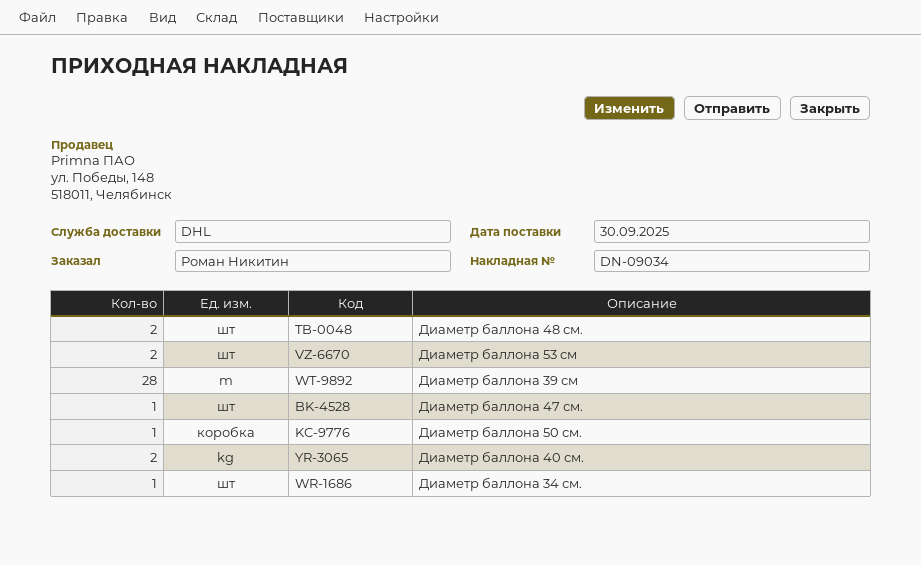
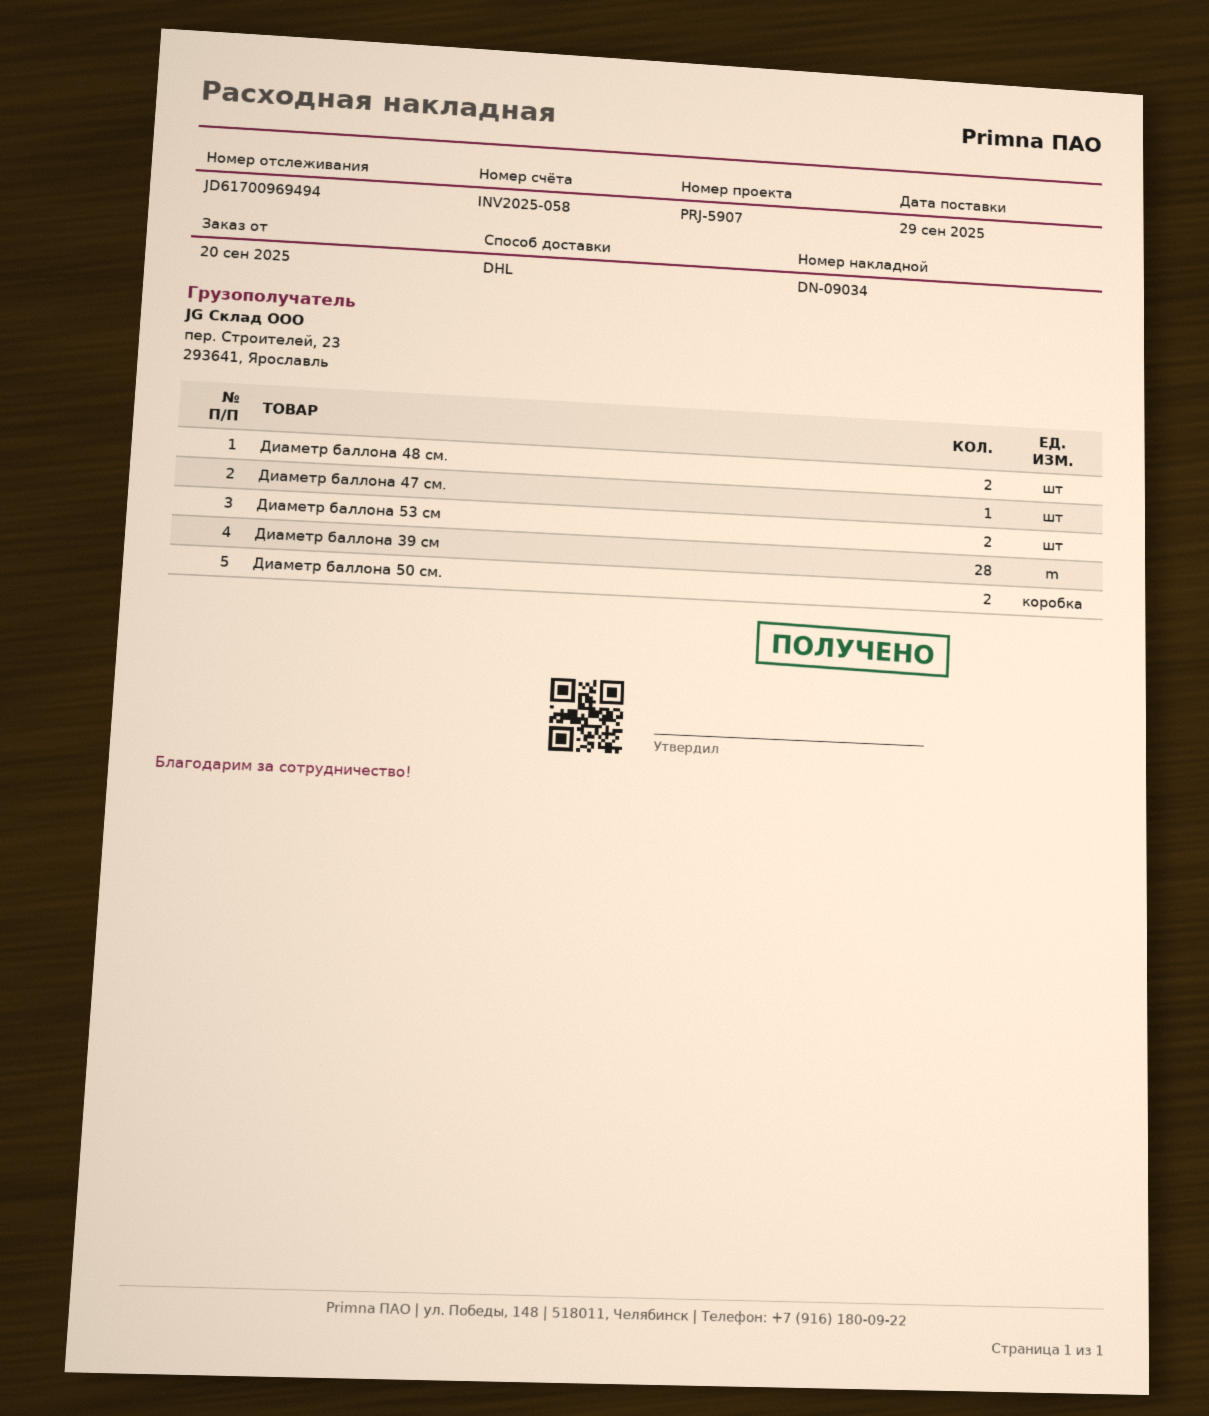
delivery date: 2025-09-30 -> 2025-09-29
Диаметр баллона 50 см.: 1 -> 2
Диаметр баллона 40 см.: 2 -> none
Диаметр баллона 34 см.: 1 -> none

